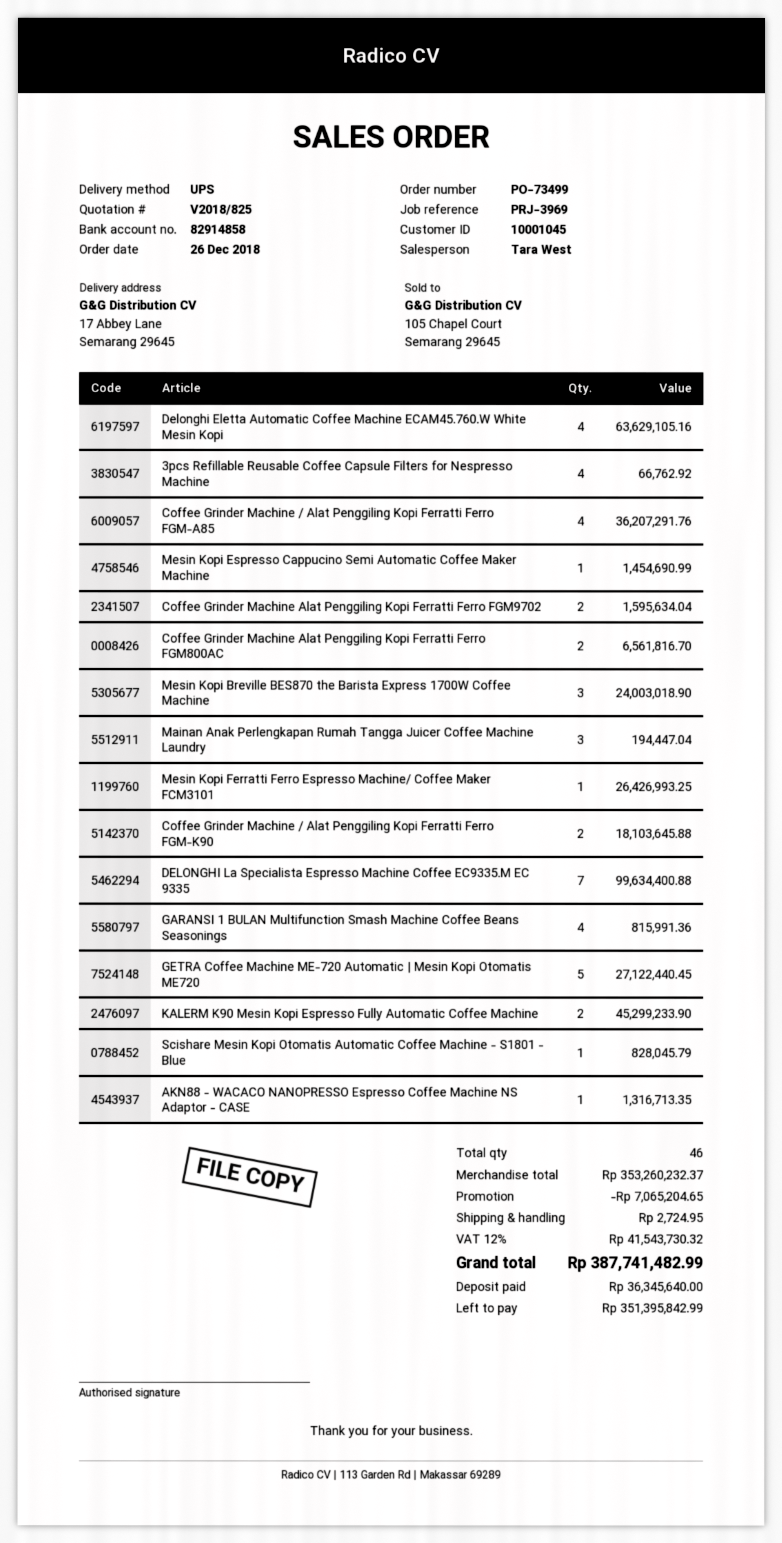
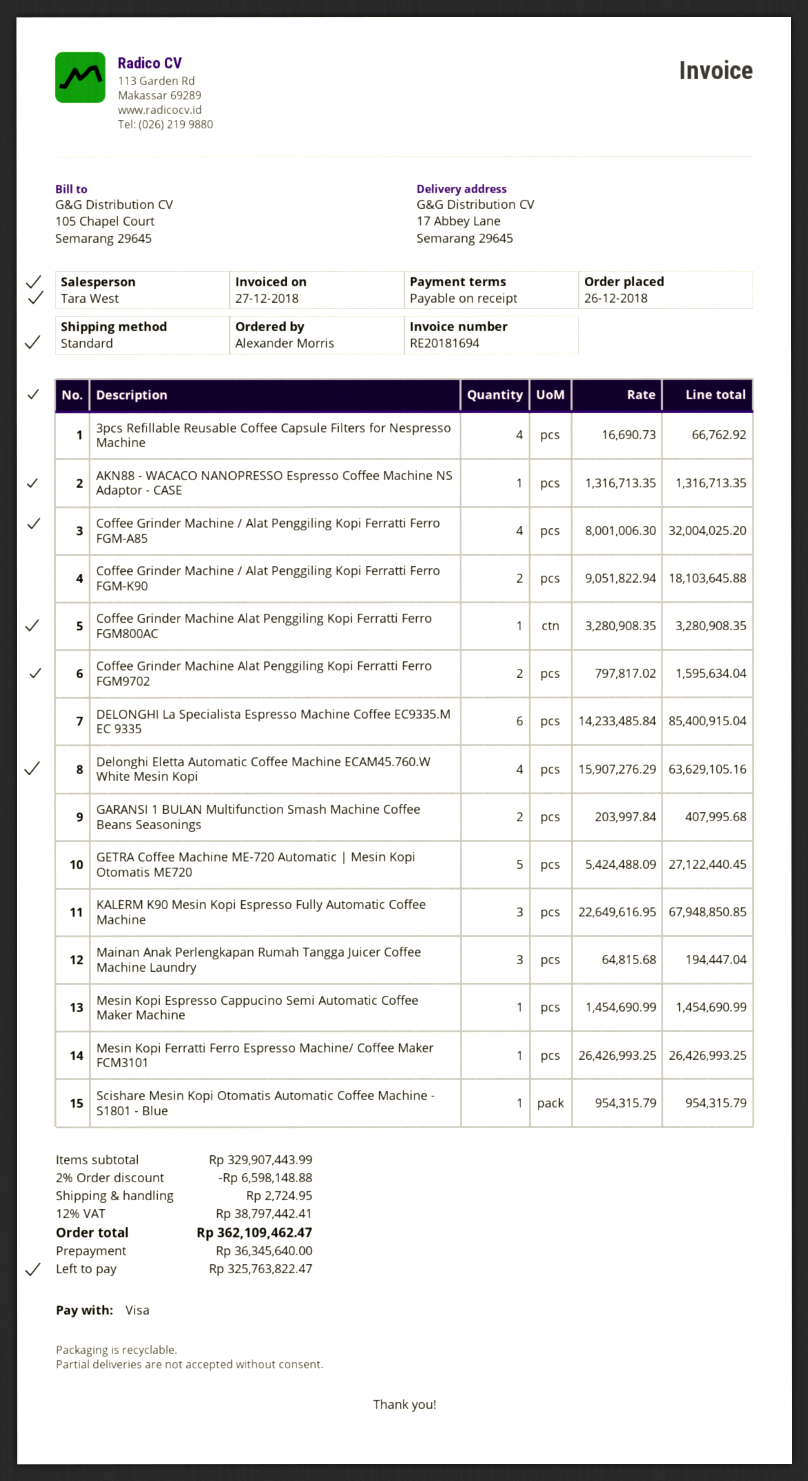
shipping method: UPS -> standard
Coffee Grinder Machine / Alat Penggiling Kopi Ferratti Ferro FGM-A85: 4 for 36207291.76 -> 4 for 32004025.20
Coffee Grinder Machine Alat Penggiling Kopi Ferratti Ferro FGM800AC: 2 for 6561816.70 -> 1 for 3280908.35
Mesin Kopi Breville BES870 the Barista Express 1700W Coffee Machine: 3 for 24003018.90 -> none
DELONGHI La Specialista Espresso Machine Coffee EC9335.M EC 9335: 7 for 99634400.88 -> 6 for 85400915.04
GARANSI 1 BULAN Multifunction Smash Machine Coffee Beans Seasonings: 4 for 815991.36 -> 2 for 407995.68
KALERM K90 Mesin Kopi Espresso Fully Automatic Coffee Machine: 2 for 45299233.90 -> 3 for 67948850.85
Scishare Mesin Kopi Otomatis Automatic Coffee Machine - S1801 - Blue: 1 for 828045.79 -> 1 for 954315.79
subtotal: 353260232.37 -> 329907443.99
discount: 7065204.65 -> 6598148.88
tax: 12% = 41543730.32 -> 12% = 38797442.41
total: 387741482.99 -> 362109462.47
balance: 351395842.99 -> 325763822.47

